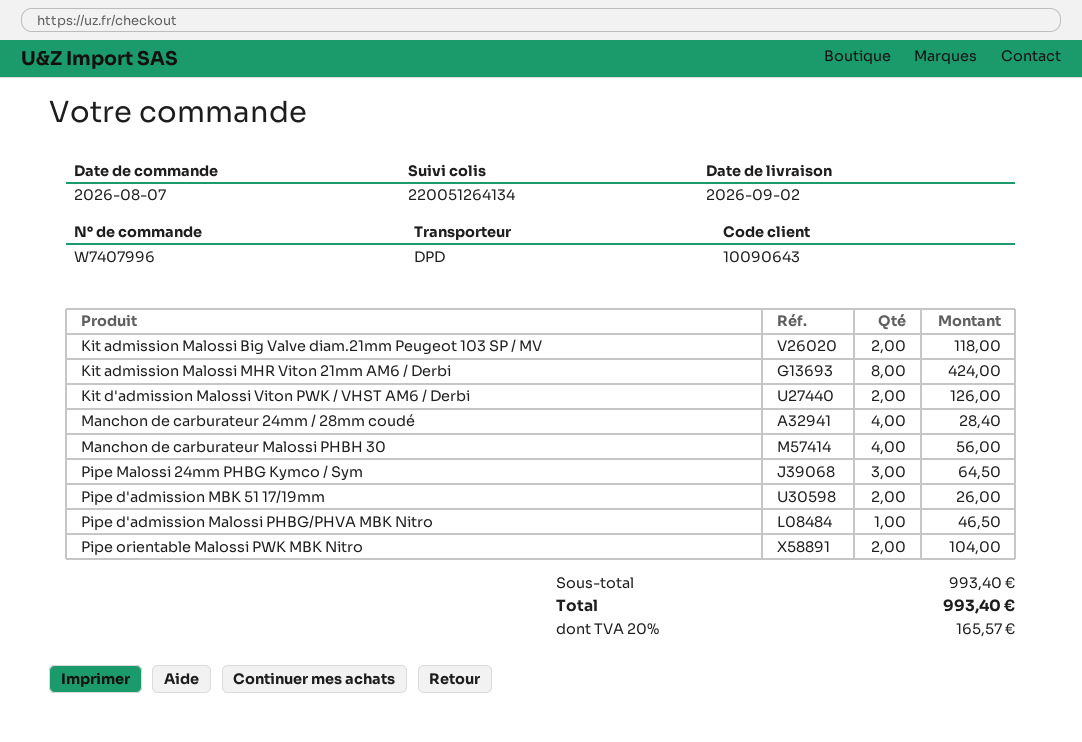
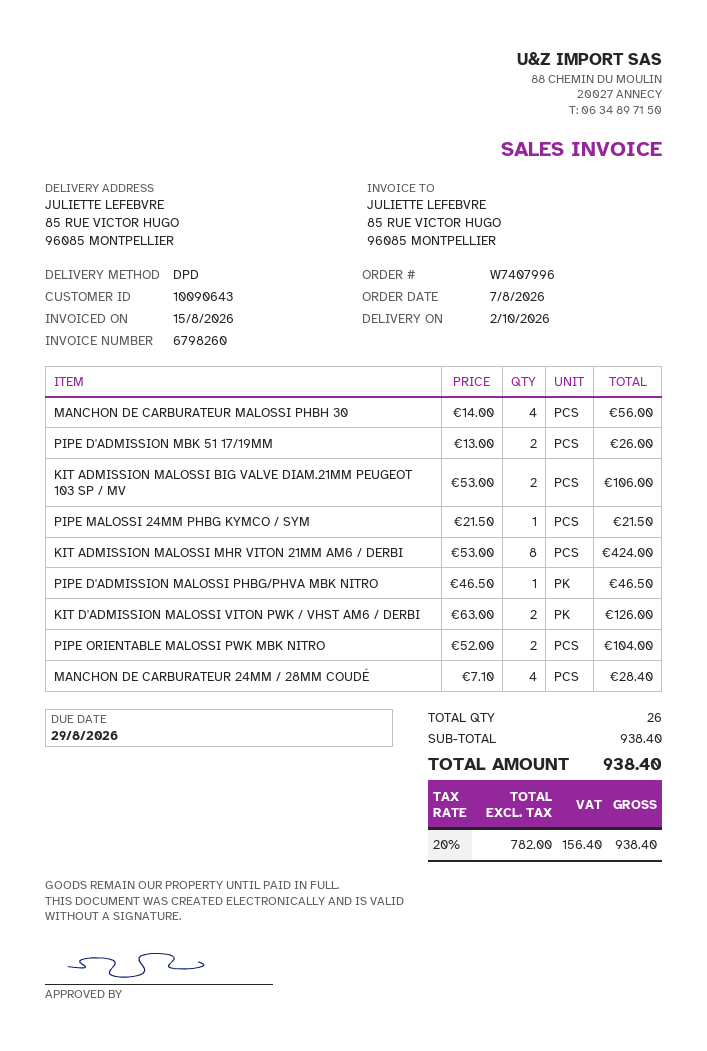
delivery date: 2026-09-02 -> 2026-10-02
Kit admission Malossi Big Valve diam.21mm Peugeot 103 SP / MV: 2 for 118.00 -> 2 for 106.00
Pipe Malossi 24mm PHBG Kymco / Sym: 3 for 64.50 -> 1 for 21.50
subtotal: 993.40 -> 938.40
tax: 20% = 165.57 -> 20% = 156.40
total: 993.40 -> 938.40

